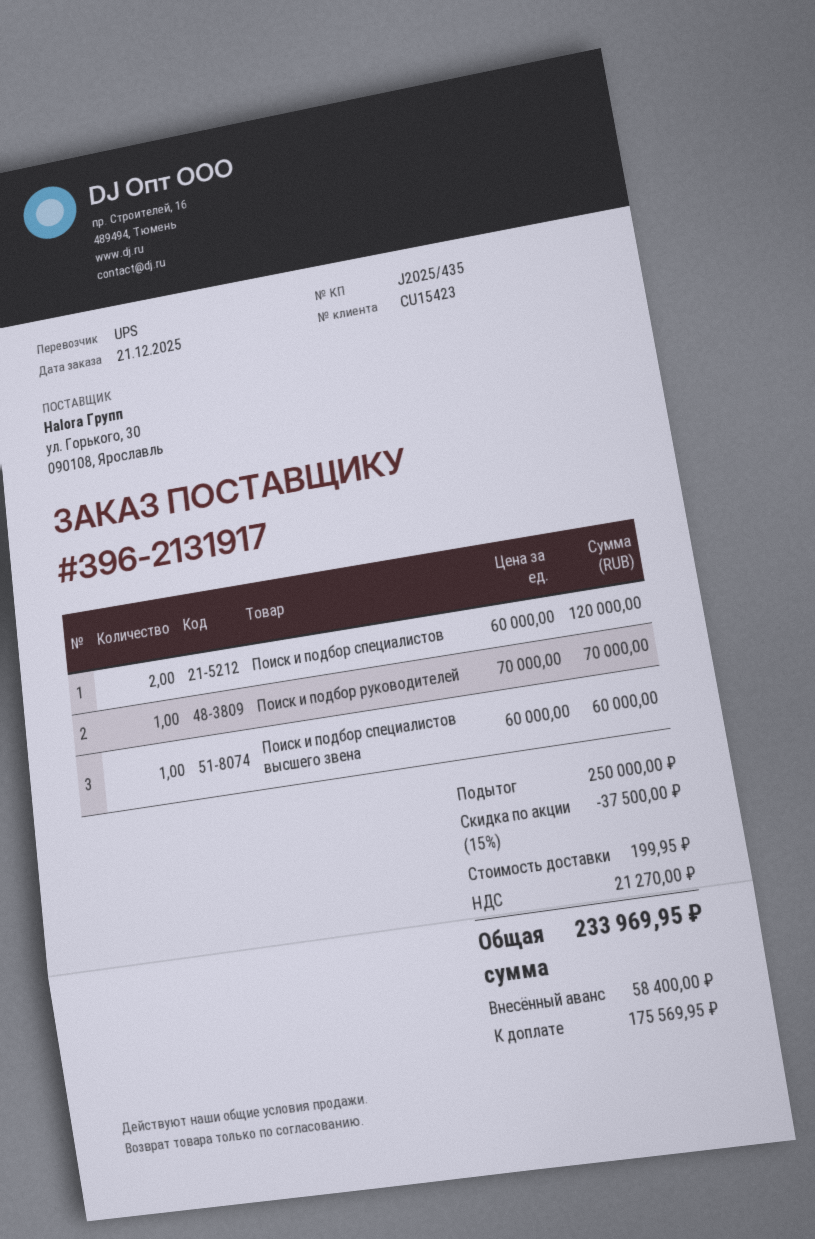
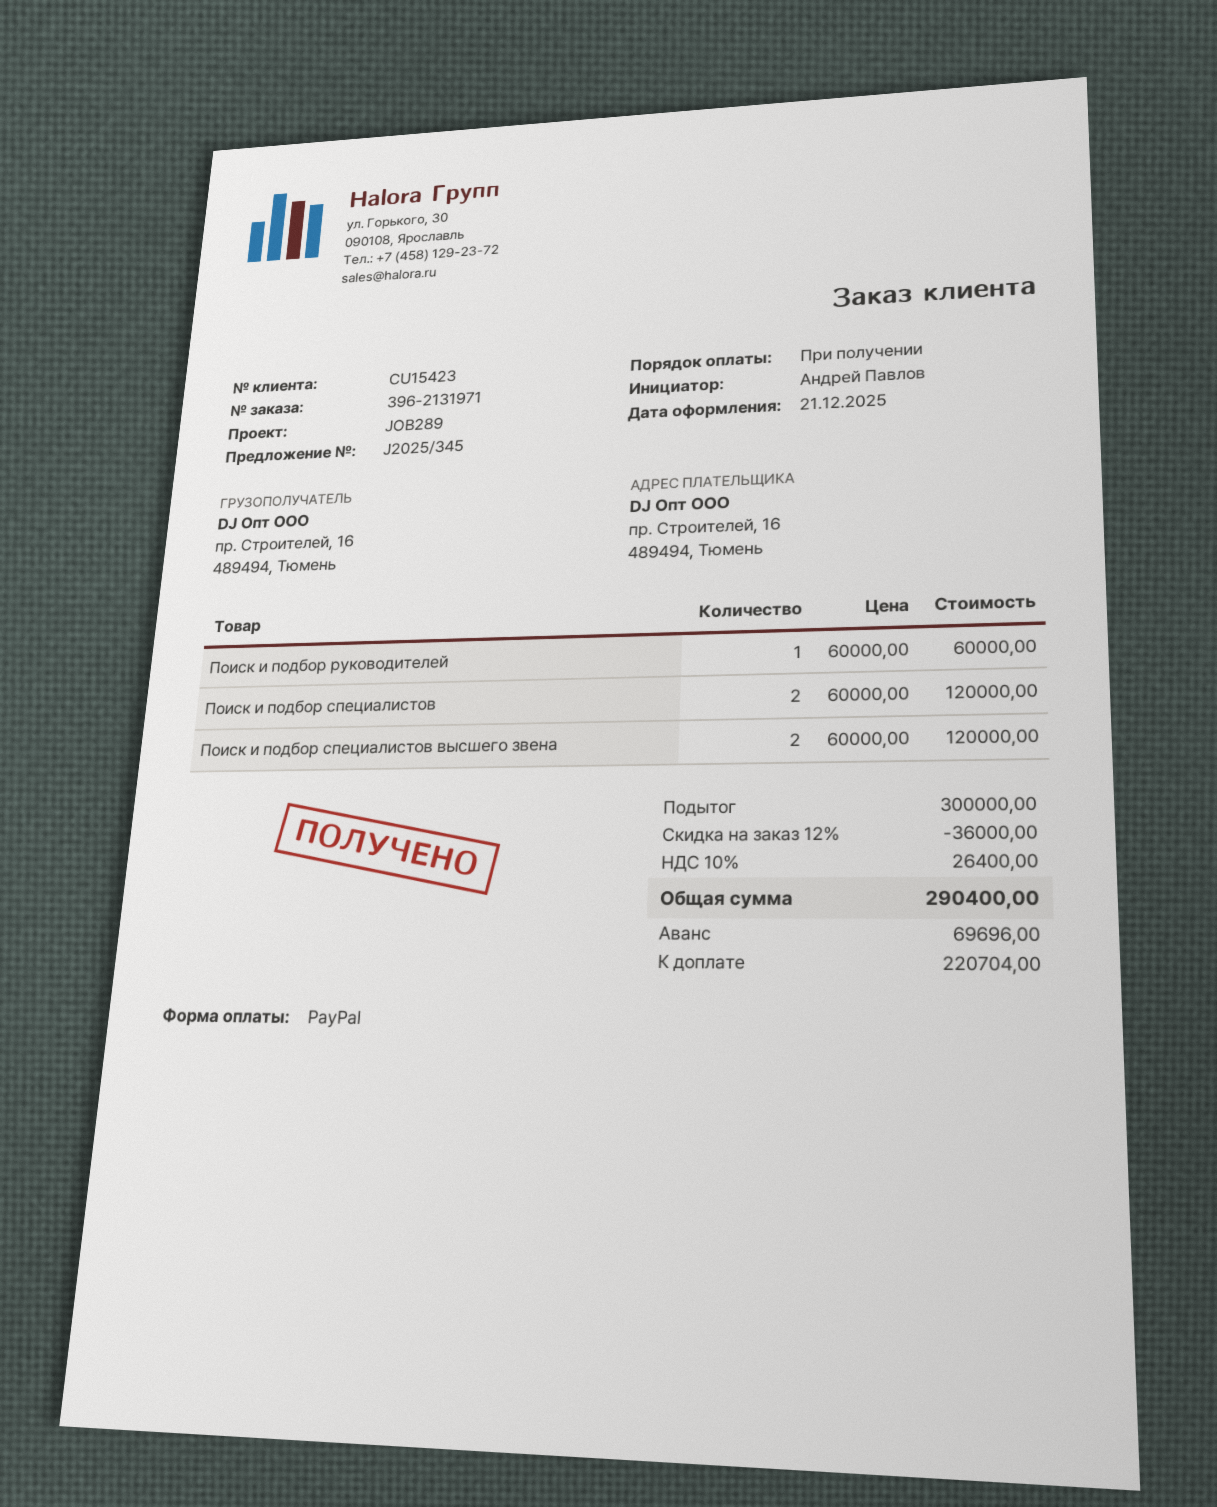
quote number: J2025/435 -> J2025/345
order number: 396-2131917 -> 396-2131971
Поиск и подбор руководителей: 1 x 70000.00 = 70000.00 -> 1 x 60000.00 = 60000.00
Поиск и подбор специалистов высшего звена: 1 x 60000.00 = 60000.00 -> 2 x 60000.00 = 120000.00
subtotal: 250000.00 -> 300000.00
discount: 15% = 37500.00 -> 12% = 36000.00
shipping: 199.95 -> none
tax: 21270.00 -> 26400.00
total: 233969.95 -> 290400.00
deposit: 58400.00 -> 69696.00
balance: 175569.95 -> 220704.00

